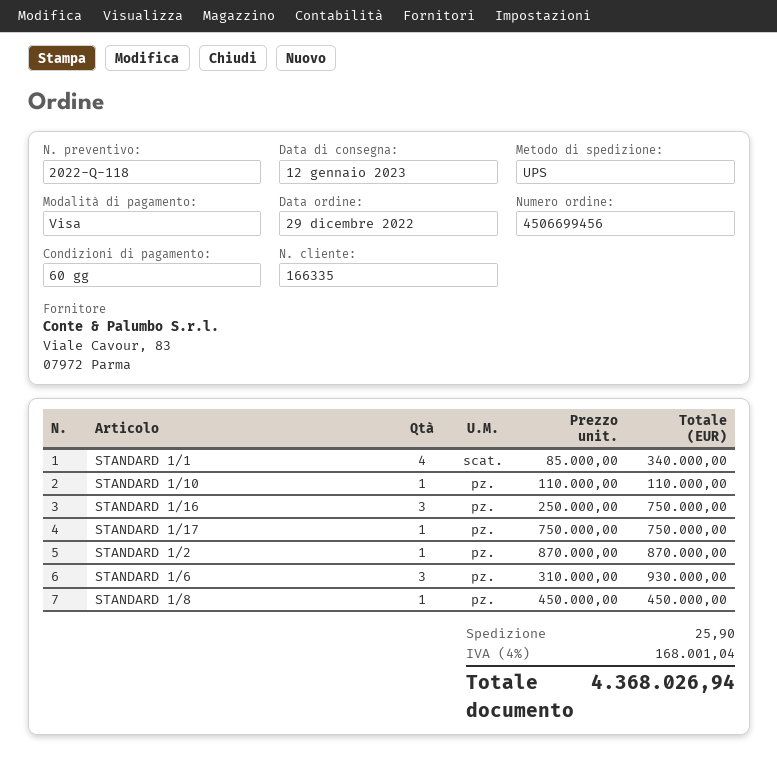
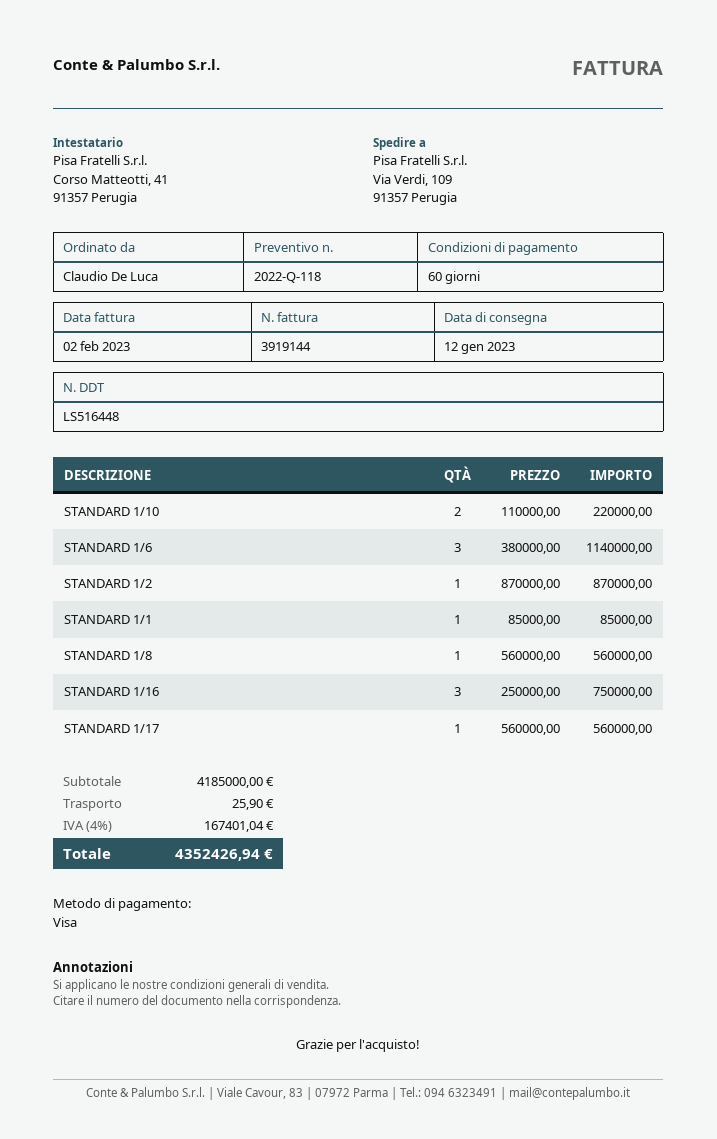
STANDARD 1/1: 4 x 85000.00 = 340000.00 -> 1 x 85000.00 = 85000.00
STANDARD 1/10: 1 x 110000.00 = 110000.00 -> 2 x 110000.00 = 220000.00
STANDARD 1/17: 1 x 750000.00 = 750000.00 -> 1 x 560000.00 = 560000.00
STANDARD 1/6: 3 x 310000.00 = 930000.00 -> 3 x 380000.00 = 1140000.00
STANDARD 1/8: 1 x 450000.00 = 450000.00 -> 1 x 560000.00 = 560000.00
tax: 4% = 168001.04 -> 4% = 167401.04
total: 4368026.94 -> 4352426.94

